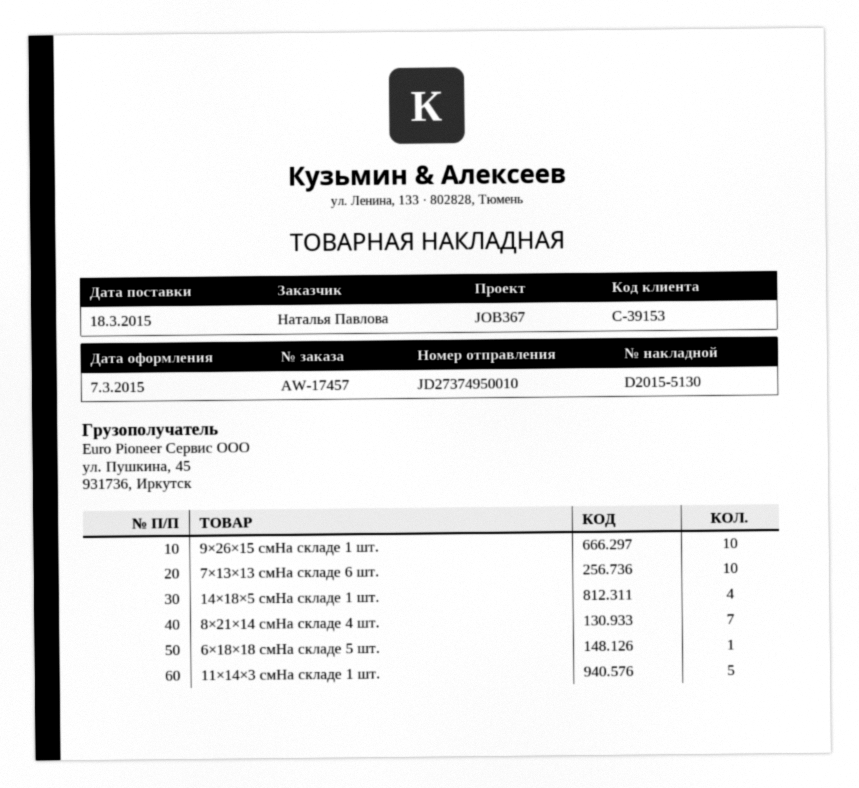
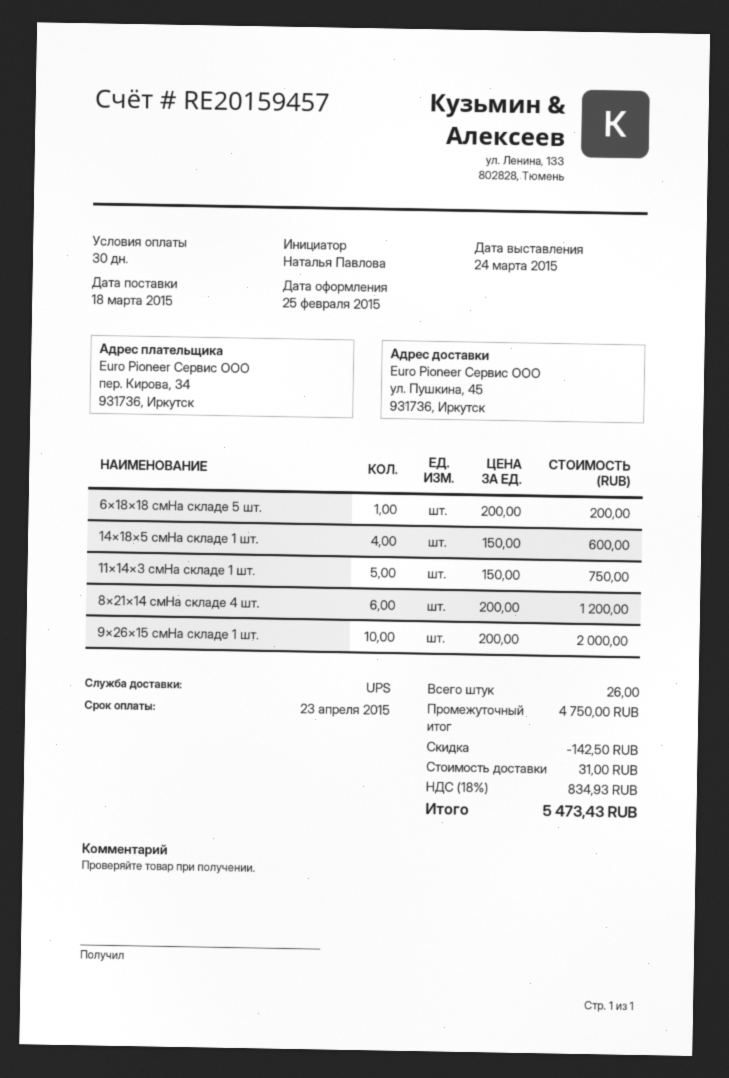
order date: 2015-03-07 -> 2015-02-25
7×13×13 смНа складе 6 шт.: 10 -> none
8×21×14 смНа складе 4 шт.: 7 -> 6

